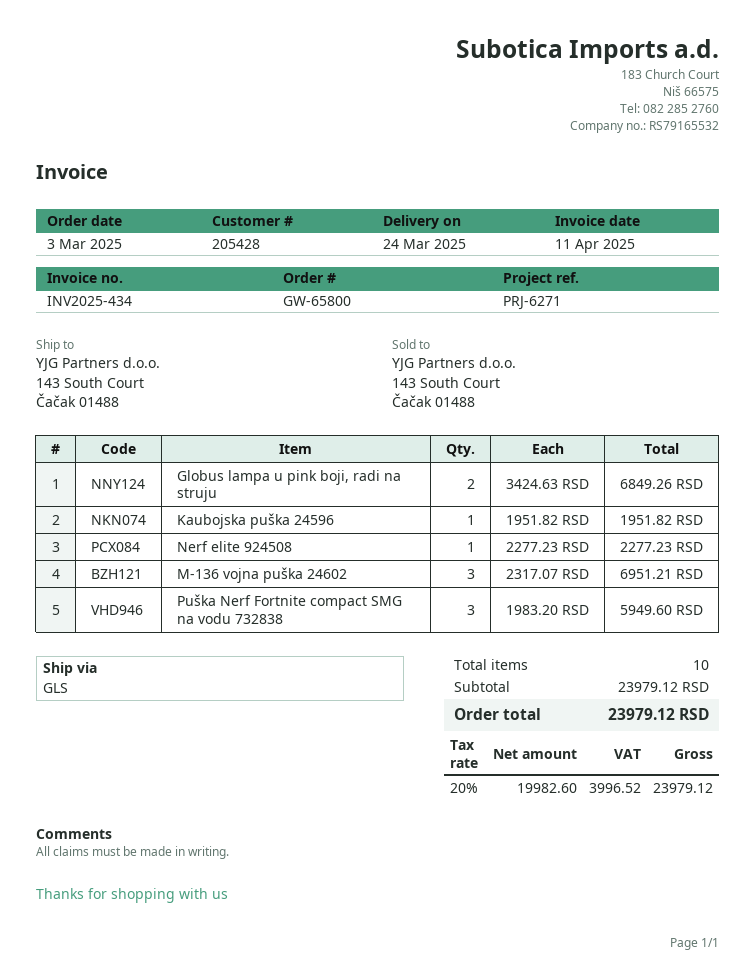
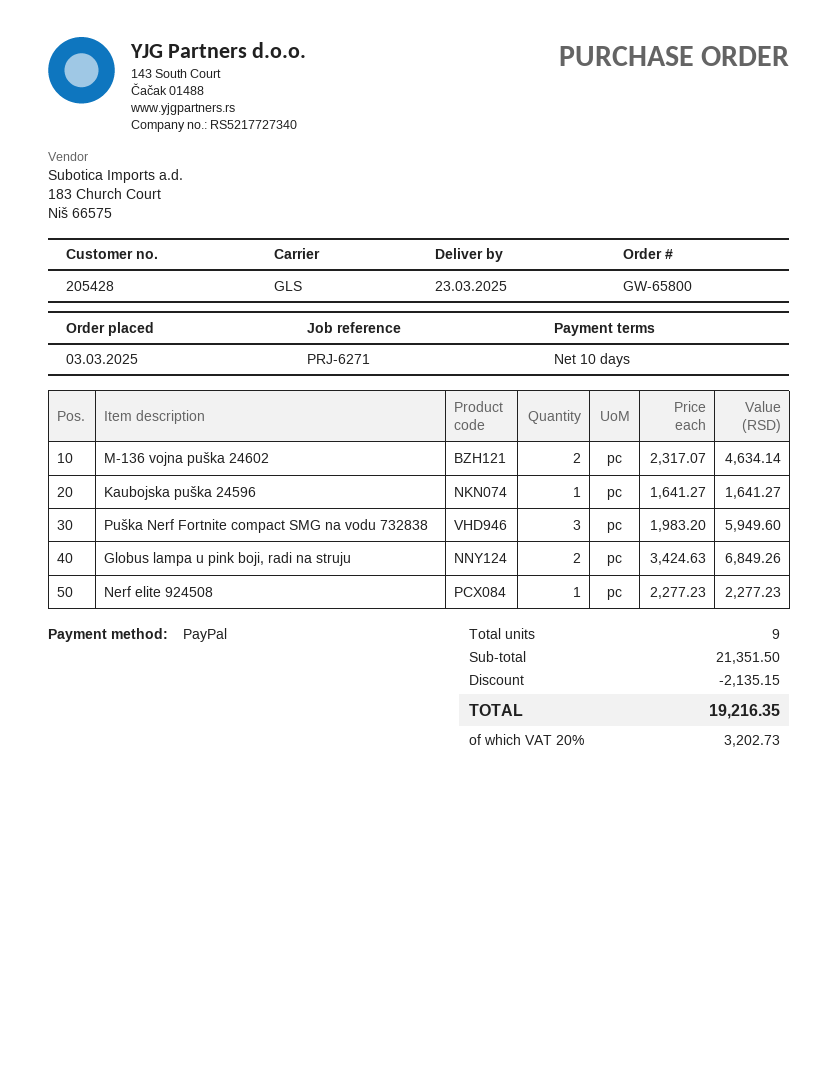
delivery date: 2025-03-24 -> 2025-03-23
Kaubojska puška 24596: 1 x 1951.82 = 1951.82 -> 1 x 1641.27 = 1641.27
M-136 vojna puška 24602: 3 x 2317.07 = 6951.21 -> 2 x 2317.07 = 4634.14
total quantity: 10 -> 9
subtotal: 23979.12 -> 21351.50
discount: none -> 2135.15
tax: 20% = 3996.52 -> 20% = 3202.73
total: 23979.12 -> 19216.35

